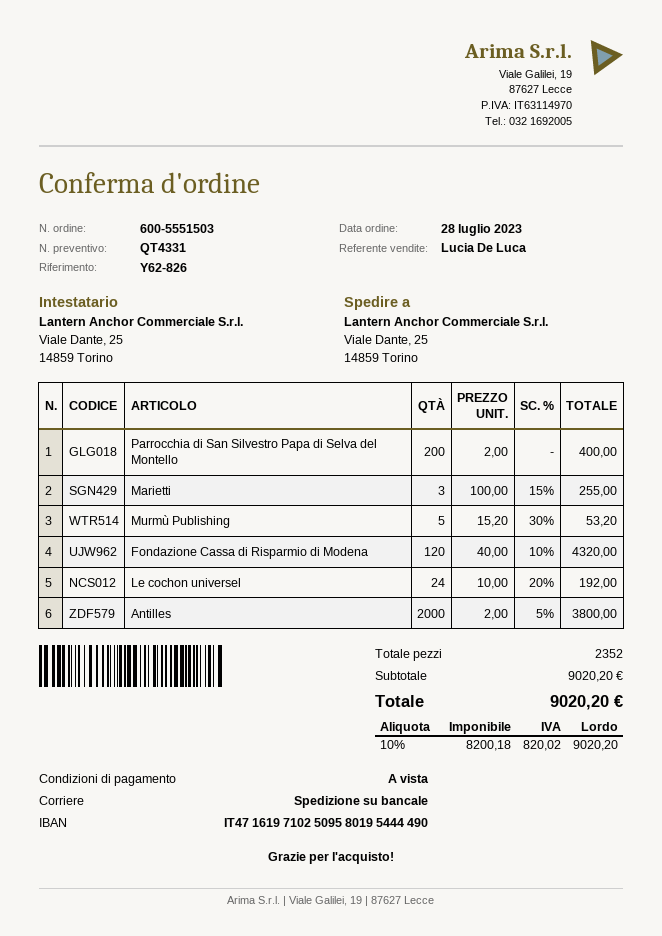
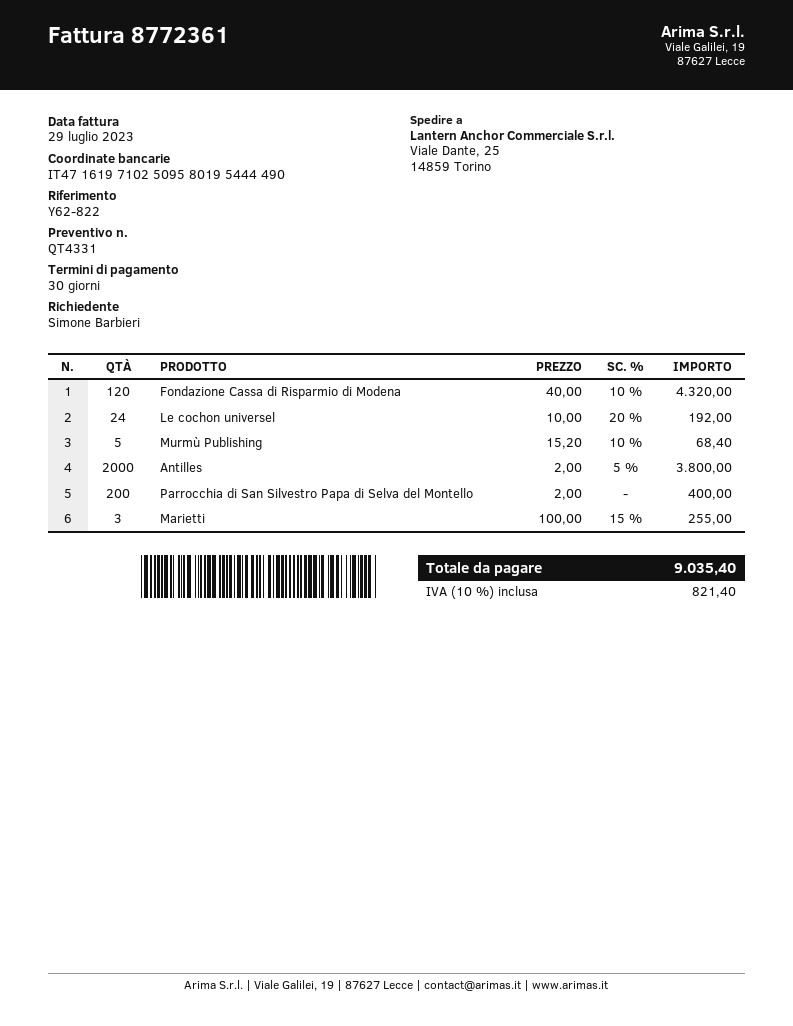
payment terms: on receipt -> 30 days
reference: Y62-826 -> Y62-822
Murmù Publishing: 5 x 15.20 - 30% = 53.20 -> 5 x 15.20 - 10% = 68.40
tax: 10% = 820.02 -> 10% = 821.40
total: 9020.20 -> 9035.40

